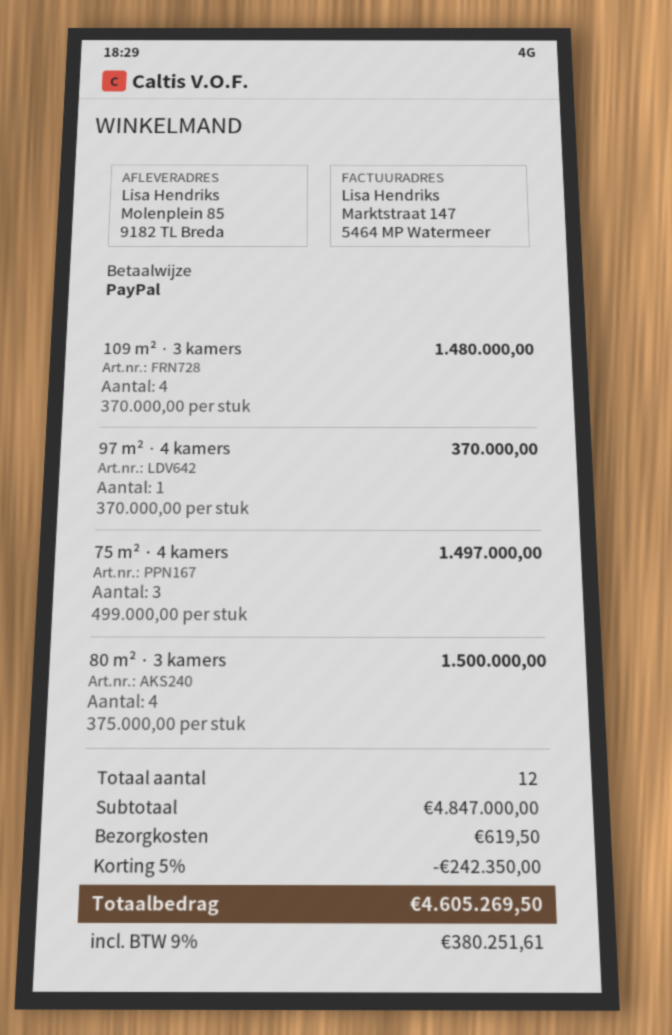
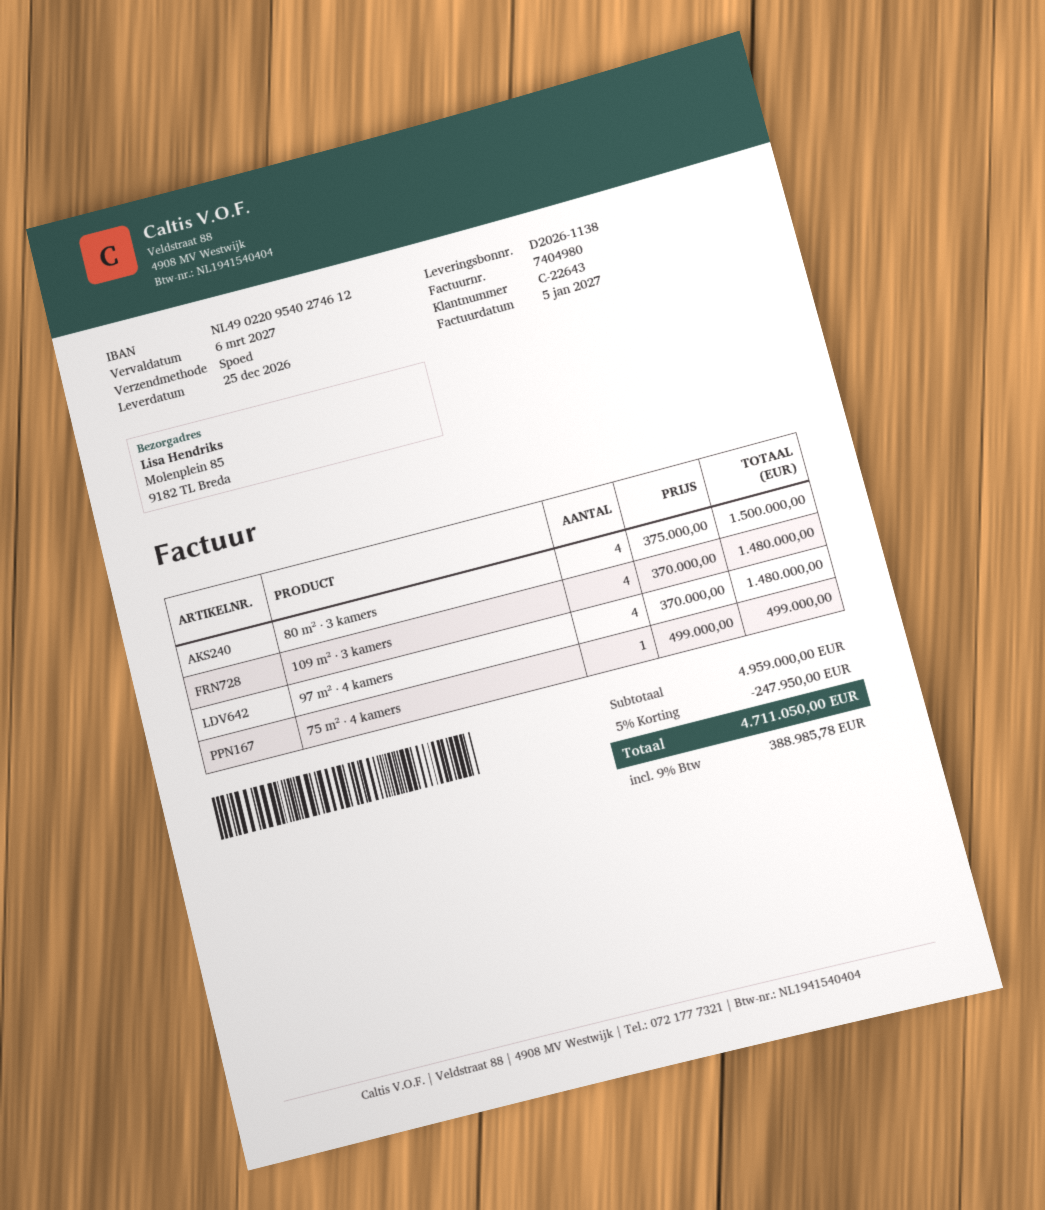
97 m² · 4 kamers: 1 x 370000.00 = 370000.00 -> 4 x 370000.00 = 1480000.00
75 m² · 4 kamers: 3 x 499000.00 = 1497000.00 -> 1 x 499000.00 = 499000.00
subtotal: 4847000.00 -> 4959000.00
discount: 5% = 242350.00 -> 5% = 247950.00
shipping: 619.50 -> none
tax: 9% = 380251.61 -> 9% = 388985.78
total: 4605269.50 -> 4711050.00

